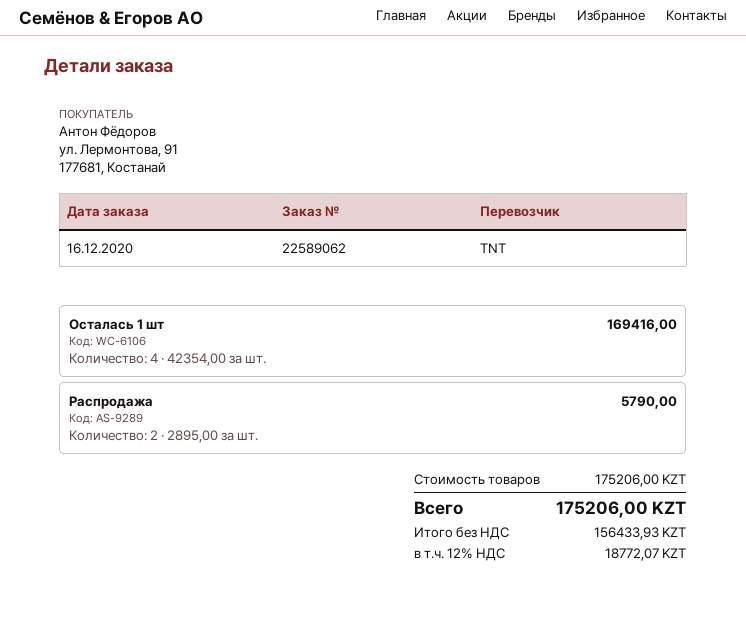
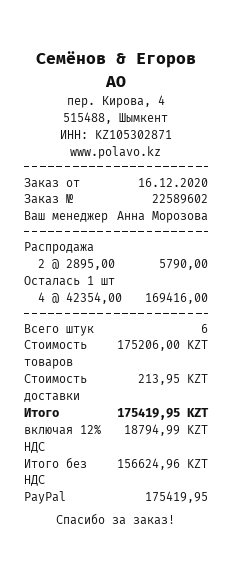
order number: 22589062 -> 22589602
shipping: none -> 213.95
net: 156433.93 -> 156624.96
tax: 12% = 18772.07 -> 12% = 18794.99
total: 175206.00 -> 175419.95

